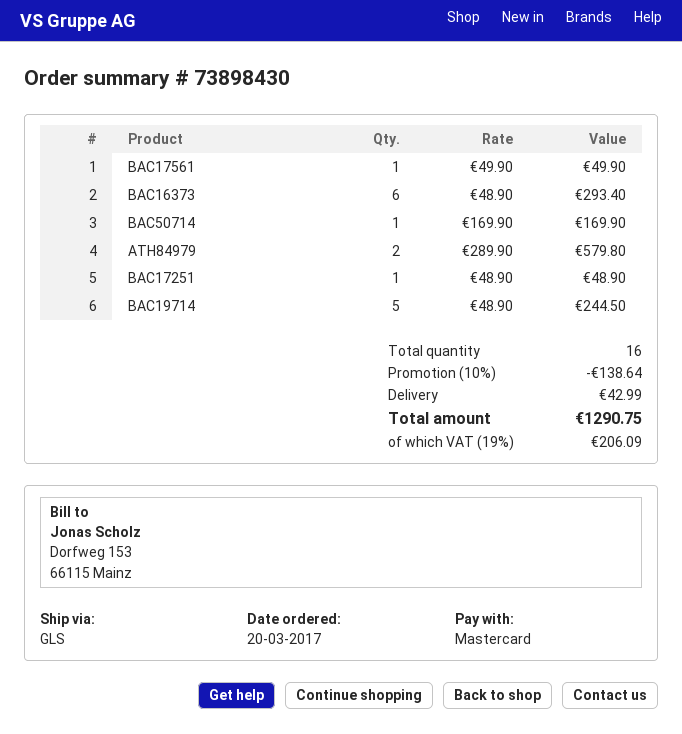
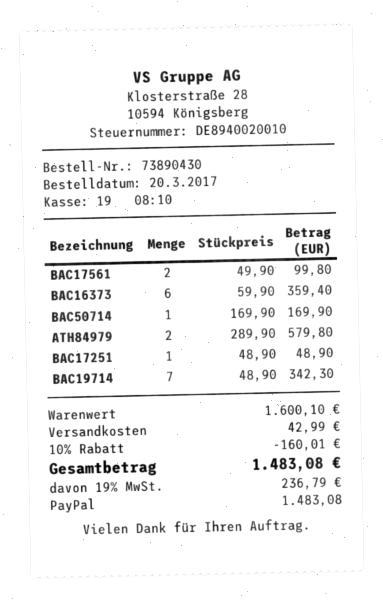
order number: 73898430 -> 73890430
payment method: Mastercard -> PayPal
BAC17561: 1 x 49.90 = 49.90 -> 2 x 49.90 = 99.80
BAC16373: 6 x 48.90 = 293.40 -> 6 x 59.90 = 359.40
BAC19714: 5 x 48.90 = 244.50 -> 7 x 48.90 = 342.30
discount: 10% = 138.64 -> 10% = 160.01
tax: 19% = 206.09 -> 19% = 236.79
total: 1290.75 -> 1483.08

